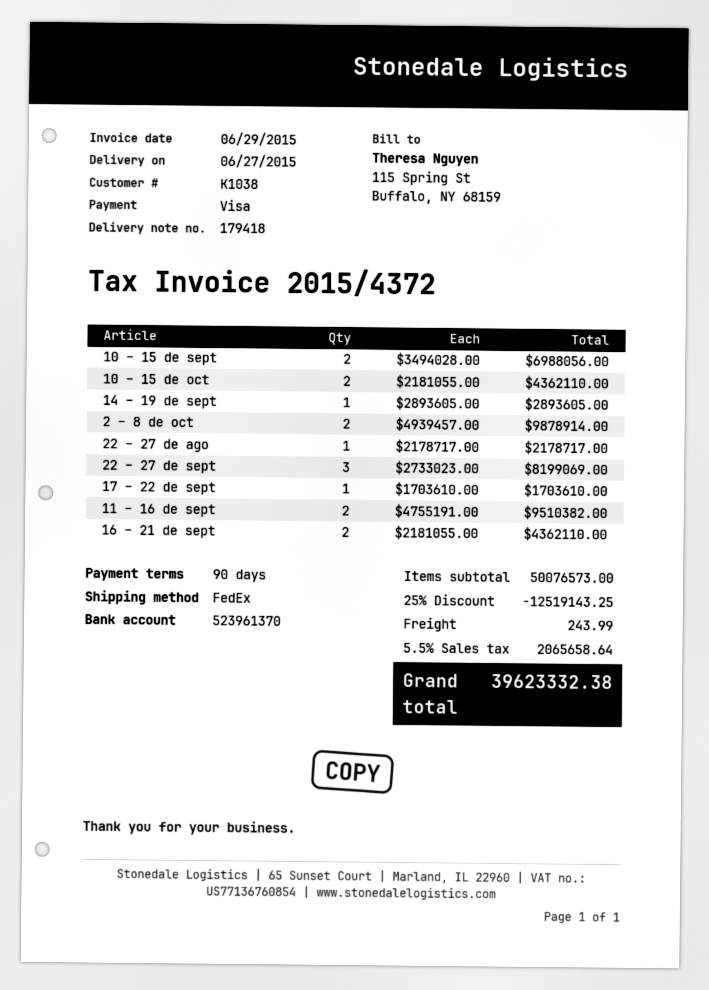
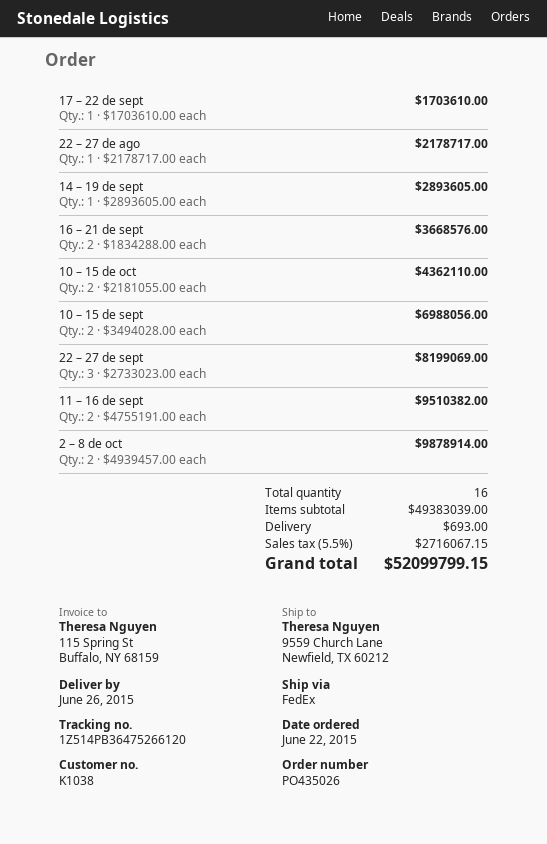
delivery date: 2015-06-27 -> 2015-06-26
16 – 21 de sept: 2 x 2181055.00 = 4362110.00 -> 2 x 1834288.00 = 3668576.00
subtotal: 50076573.00 -> 49383039.00
discount: 25% = 12519143.25 -> none
shipping: 243.99 -> 693.00
tax: 5.5% = 2065658.64 -> 5.5% = 2716067.15
total: 39623332.38 -> 52099799.15

